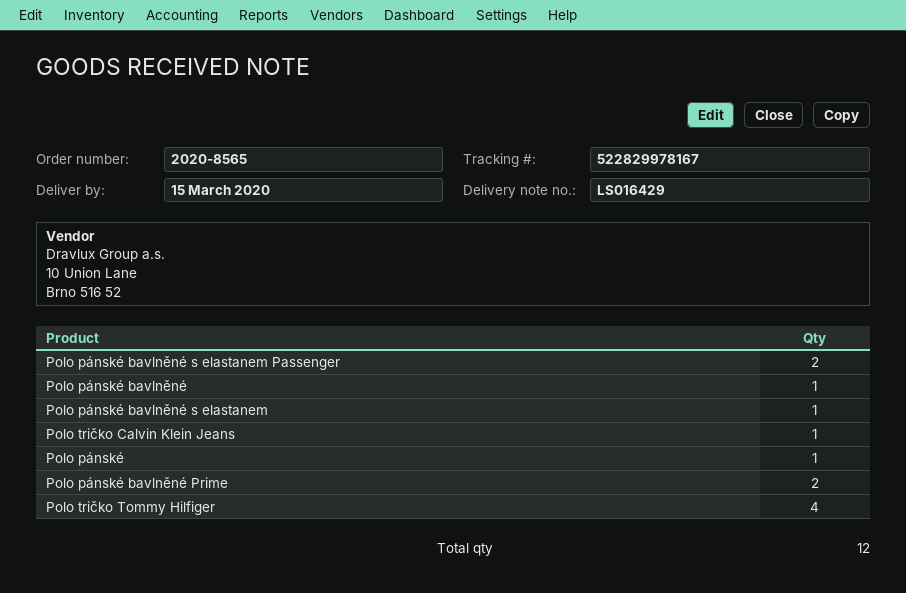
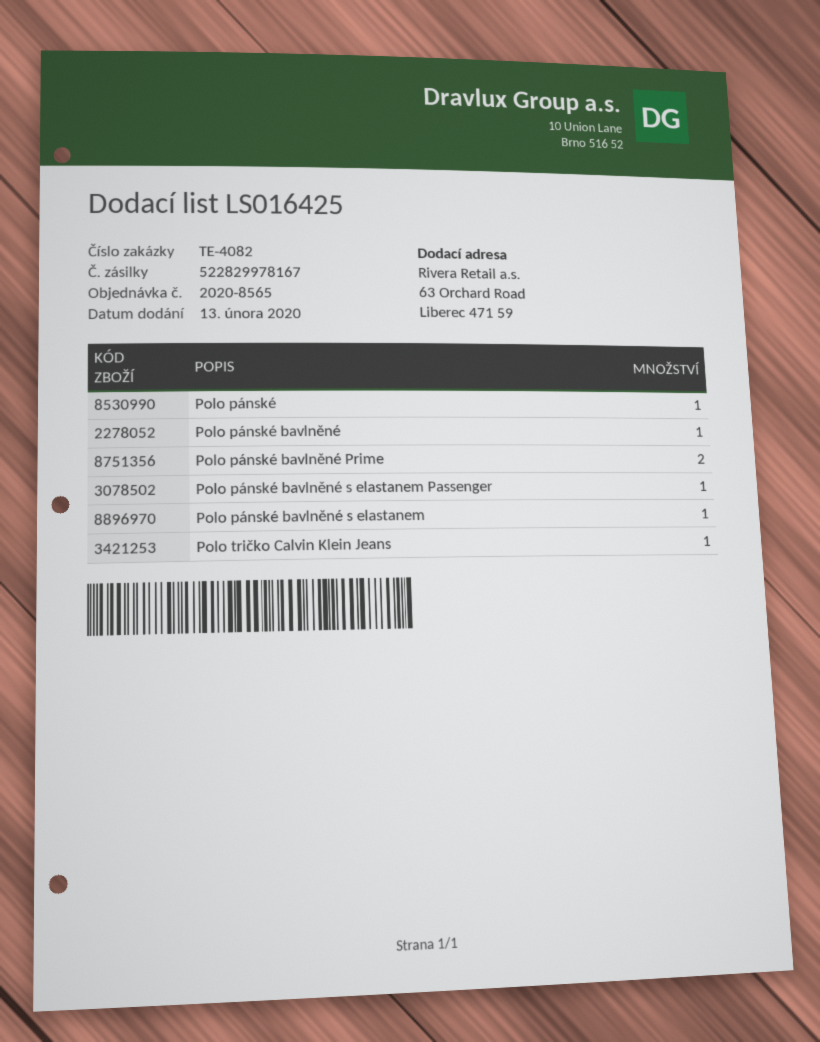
delivery note number: LS016429 -> LS016425
delivery date: 2020-03-15 -> 2020-02-13
Polo pánské bavlněné s elastanem Passenger: 2 -> 1
Polo tričko Tommy Hilfiger: 4 -> none

